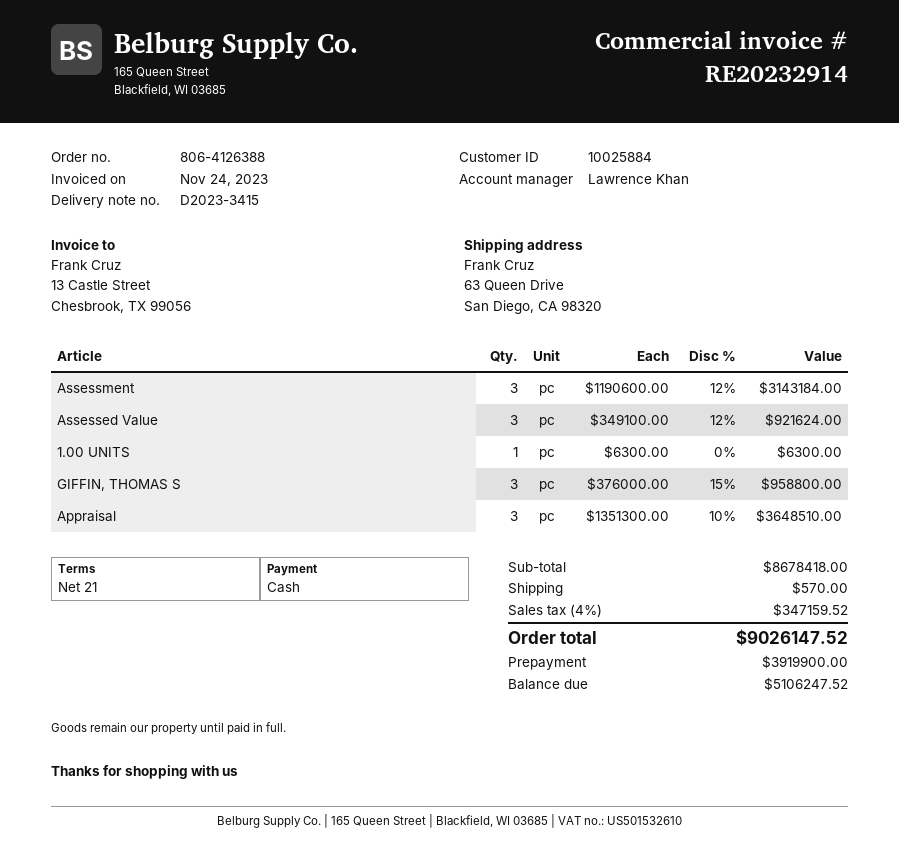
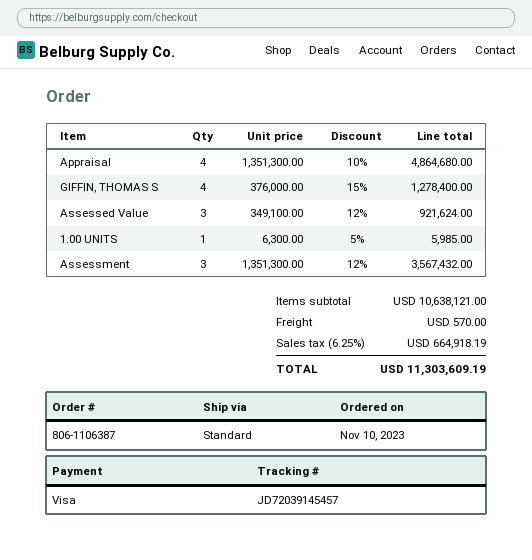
order number: 806-4126388 -> 806-1106387
payment method: cash -> Visa
Assessment: 3 x 1190600.00 - 12% = 3143184.00 -> 3 x 1351300.00 - 12% = 3567432.00
1.00 UNITS: 1 x 6300.00 = 6300.00 -> 1 x 6300.00 - 5% = 5985.00
GIFFIN, THOMAS S: 3 x 376000.00 - 15% = 958800.00 -> 4 x 376000.00 - 15% = 1278400.00
Appraisal: 3 x 1351300.00 - 10% = 3648510.00 -> 4 x 1351300.00 - 10% = 4864680.00
subtotal: 8678418.00 -> 10638121.00
tax: 4% = 347159.52 -> 6.25% = 664918.19
total: 9026147.52 -> 11303609.19

